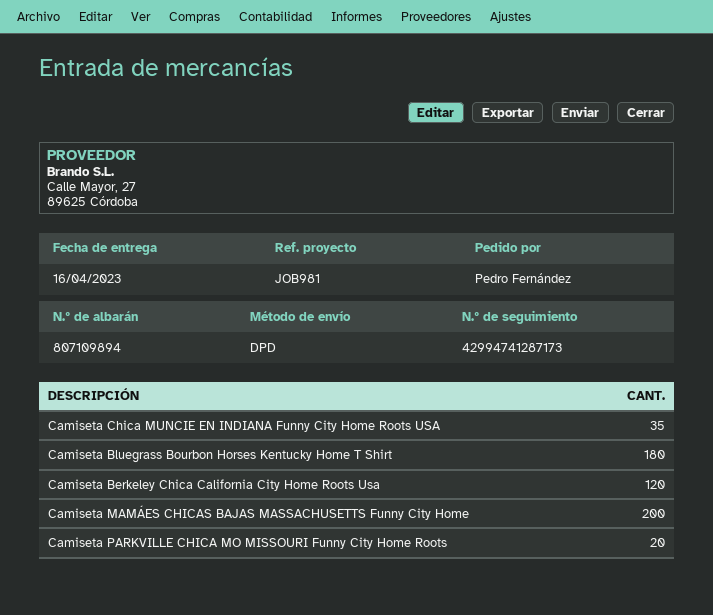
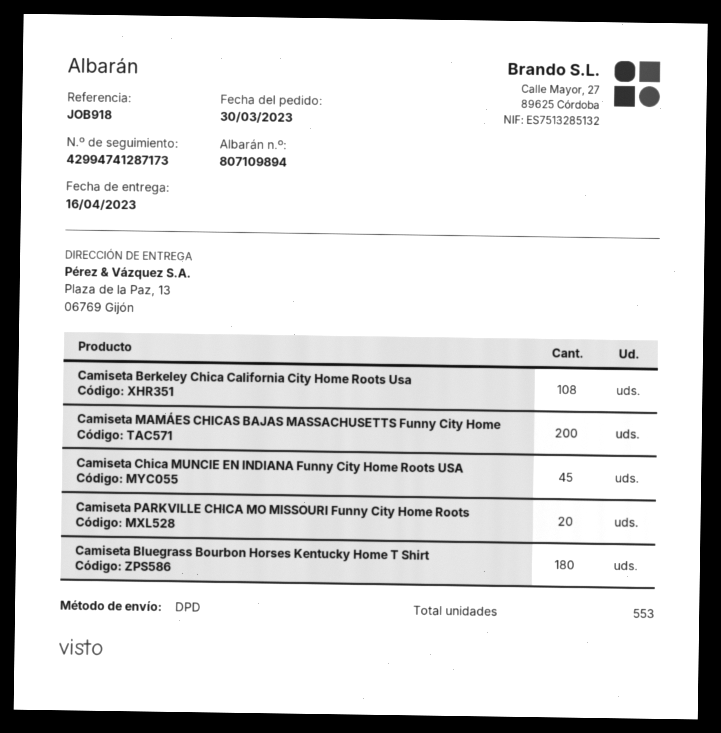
reference: JOB981 -> JOB918
Camiseta Chica MUNCIE EN INDIANA Funny City Home Roots USA: 35 -> 45
Camiseta Berkeley Chica California City Home Roots Usa: 120 -> 108

